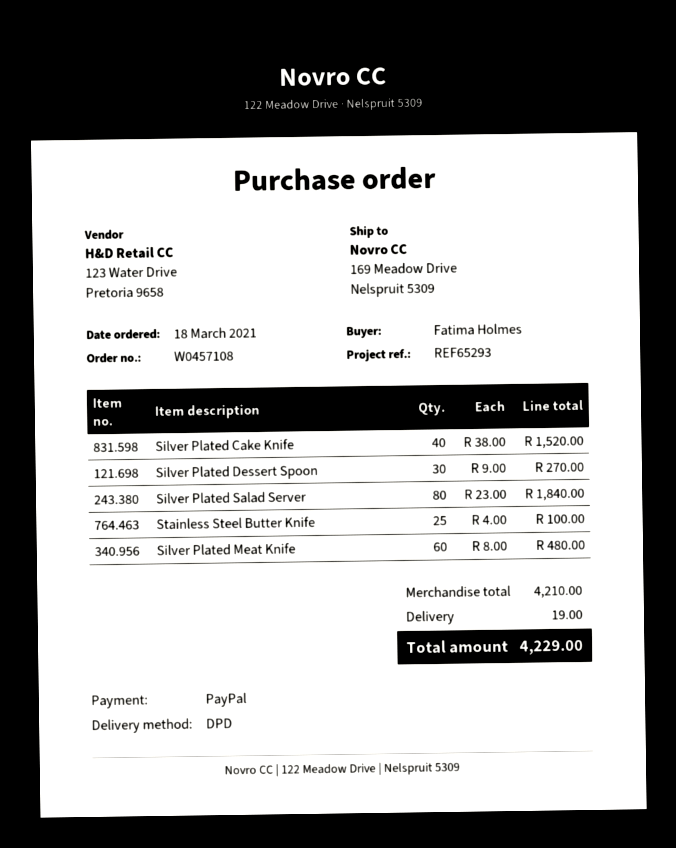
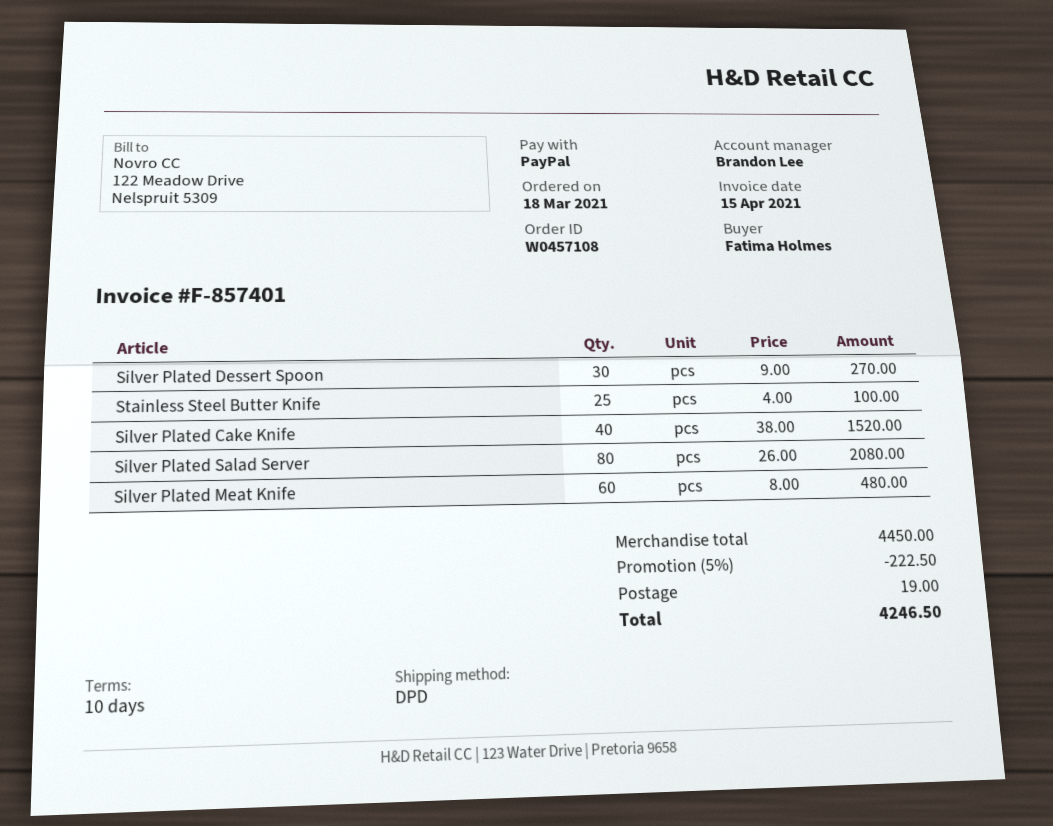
Silver Plated Salad Server: 80 x 23.00 = 1840.00 -> 80 x 26.00 = 2080.00
subtotal: 4210.00 -> 4450.00
discount: none -> 5% = 222.50
total: 4229.00 -> 4246.50

